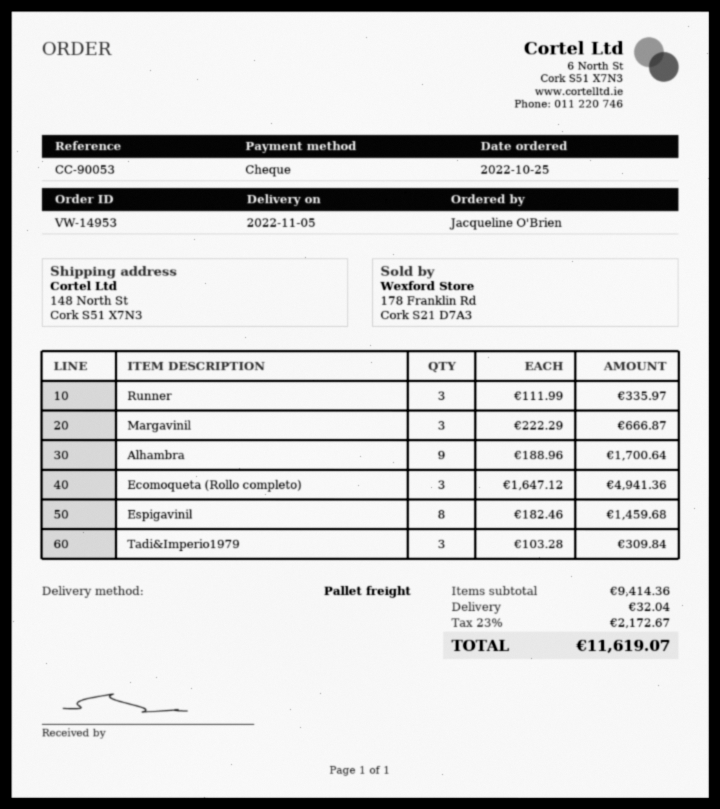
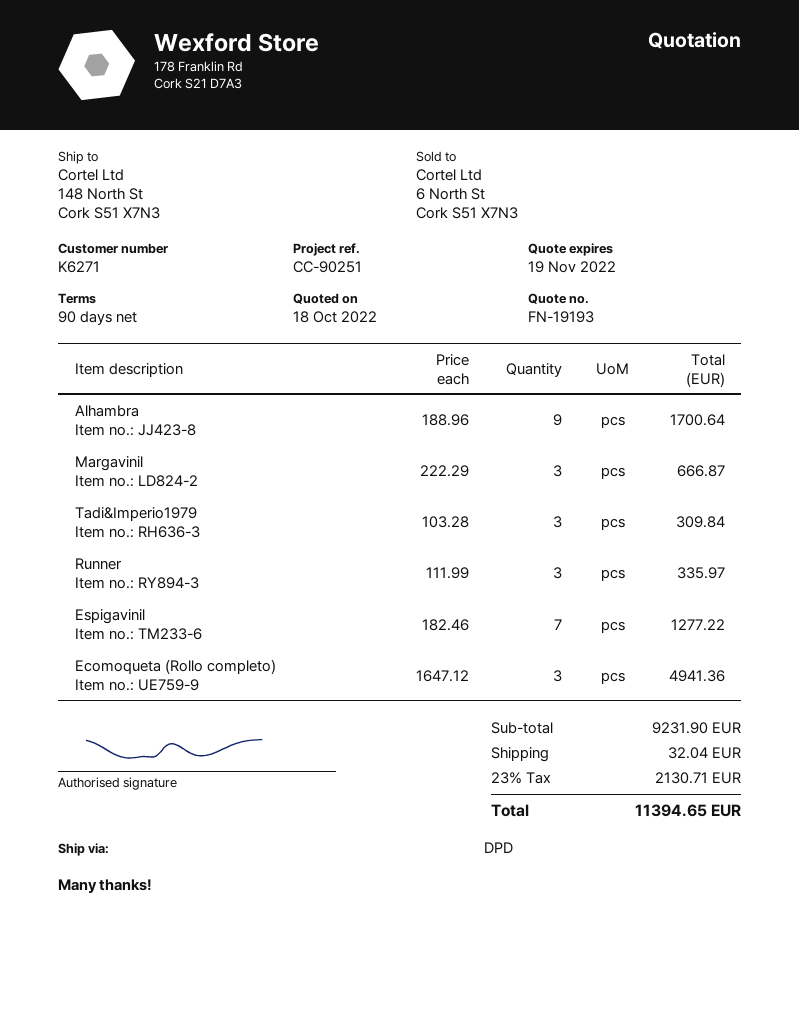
reference: CC-90053 -> CC-90251
shipping method: pallet freight -> DPD
Espigavinil: 8 x 182.46 = 1459.68 -> 7 x 182.46 = 1277.22
subtotal: 9414.36 -> 9231.90
tax: 23% = 2172.67 -> 23% = 2130.71
total: 11619.07 -> 11394.65

